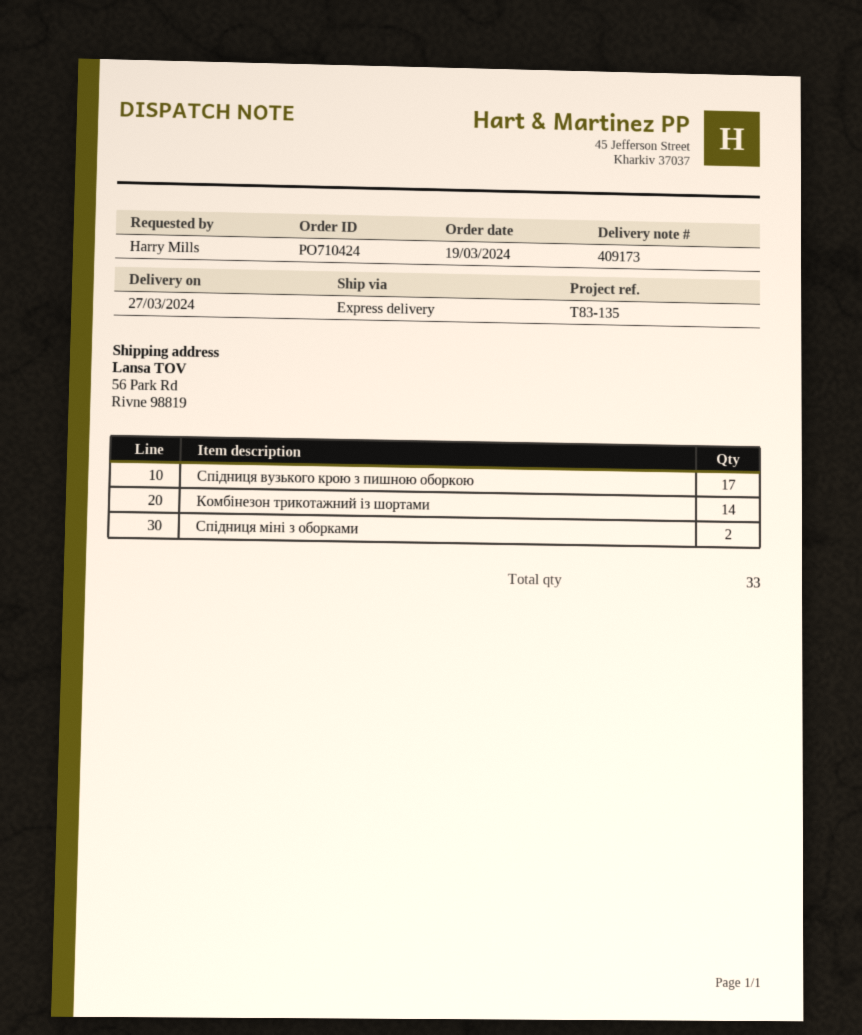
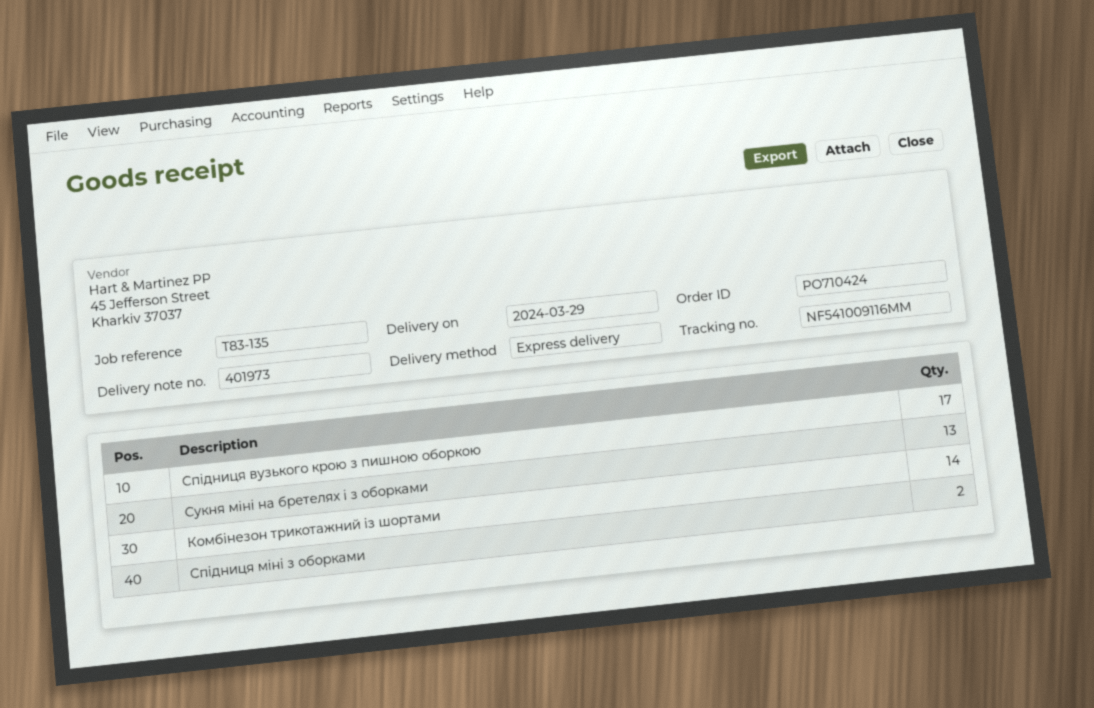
delivery note number: 409173 -> 401973
delivery date: 2024-03-27 -> 2024-03-29
Сукня міні на бретелях і з оборками: none -> 13

